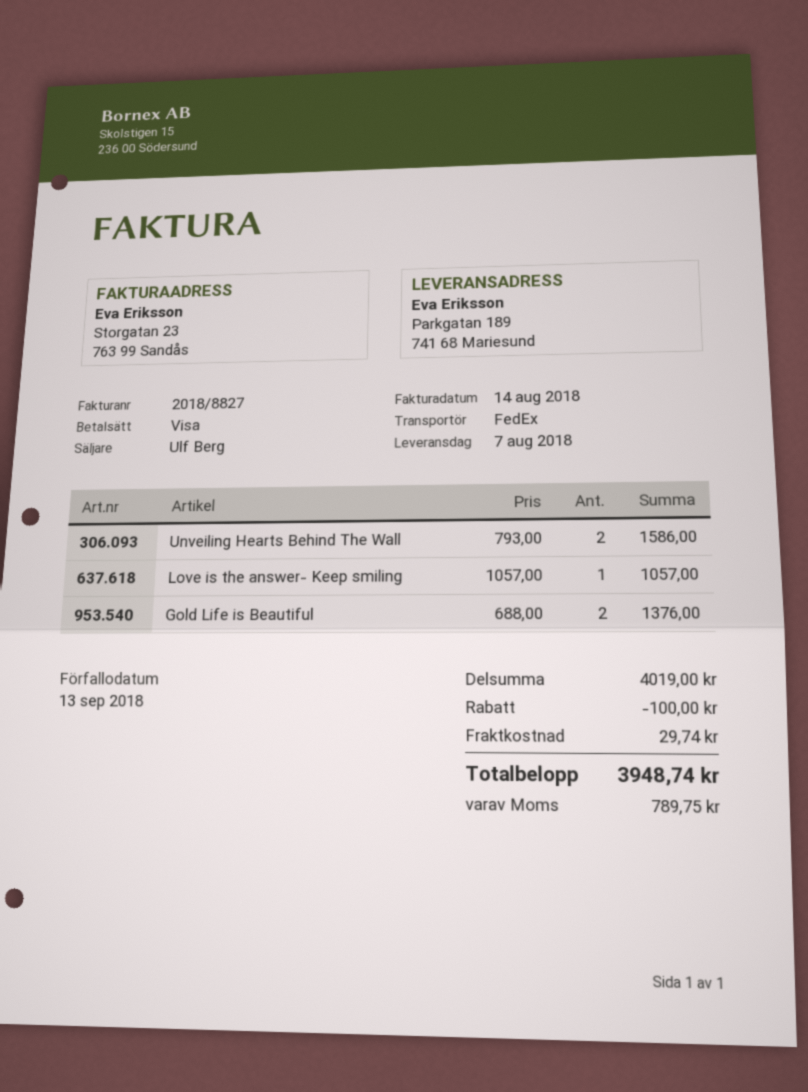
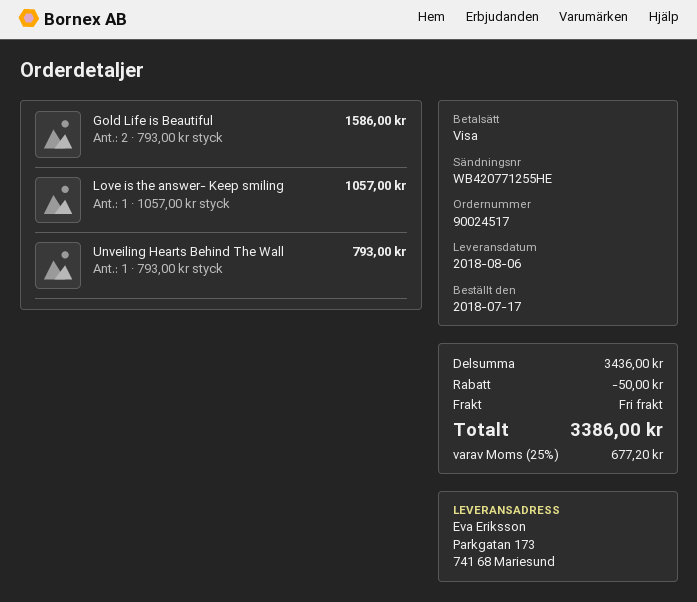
delivery date: 2018-08-07 -> 2018-08-06
ship to: Parkgatan 189, 741 68 Mariesund -> Parkgatan 173, 741 68 Mariesund
Unveiling Hearts Behind The Wall: 2 x 793.00 = 1586.00 -> 1 x 793.00 = 793.00
Gold Life is Beautiful: 2 x 688.00 = 1376.00 -> 2 x 793.00 = 1586.00
subtotal: 4019.00 -> 3436.00
discount: 100.00 -> 50.00
shipping: 29.74 -> 0.00
tax: 789.75 -> 677.20
total: 3948.74 -> 3386.00

